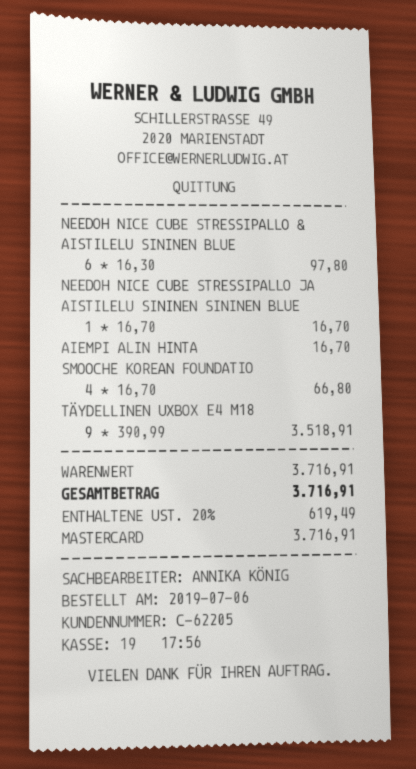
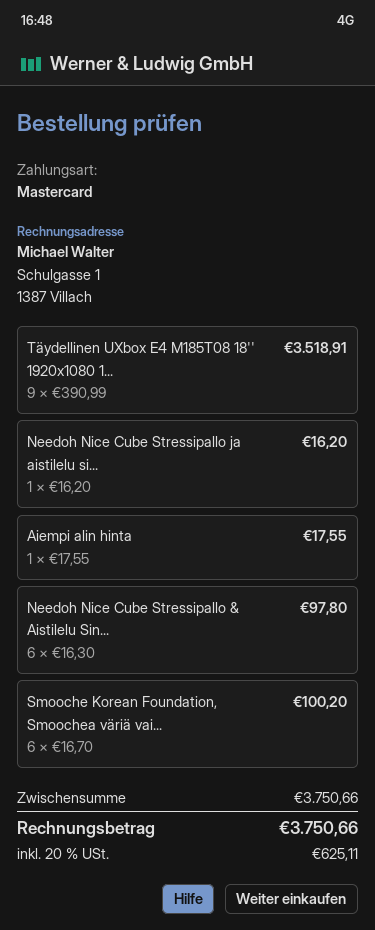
NEEDOH NICE CUBE STRESSIPALLO JA AISTILELU SININEN SININEN BLUE: 1 x 16.70 = 16.70 -> 1 x 16.20 = 16.20
AIEMPI ALIN HINTA: 1 x 16.70 = 16.70 -> 1 x 17.55 = 17.55
SMOOCHE KOREAN FOUNDATIO: 4 x 16.70 = 66.80 -> 6 x 16.70 = 100.20
subtotal: 3716.91 -> 3750.66
tax: 20% = 619.49 -> 20% = 625.11
total: 3716.91 -> 3750.66

